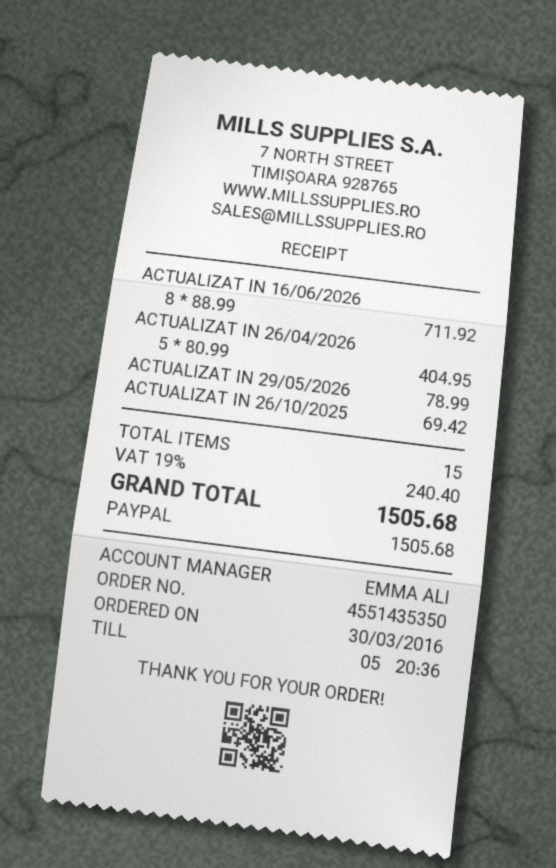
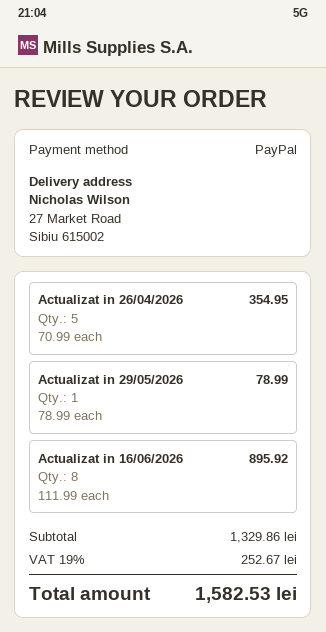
ACTUALIZAT IN 16/06/2026: 8 x 88.99 = 711.92 -> 8 x 111.99 = 895.92
ACTUALIZAT IN 26/04/2026: 5 x 80.99 = 404.95 -> 5 x 70.99 = 354.95
ACTUALIZAT IN 26/10/2025: 1 x 69.42 = 69.42 -> none
tax: 19% = 240.40 -> 19% = 252.67
total: 1505.68 -> 1582.53

